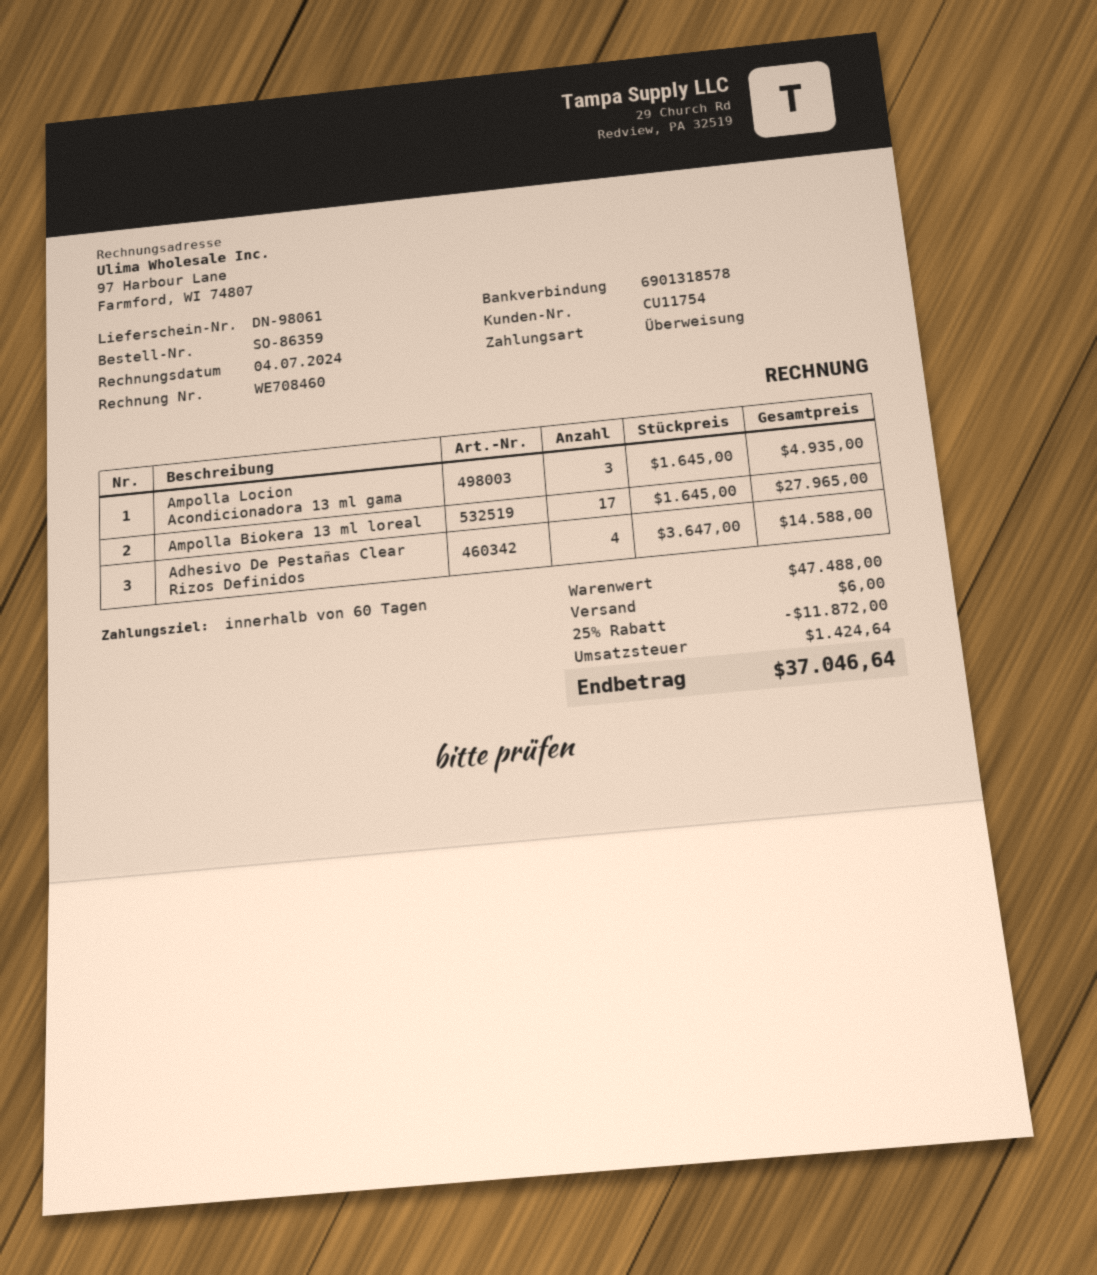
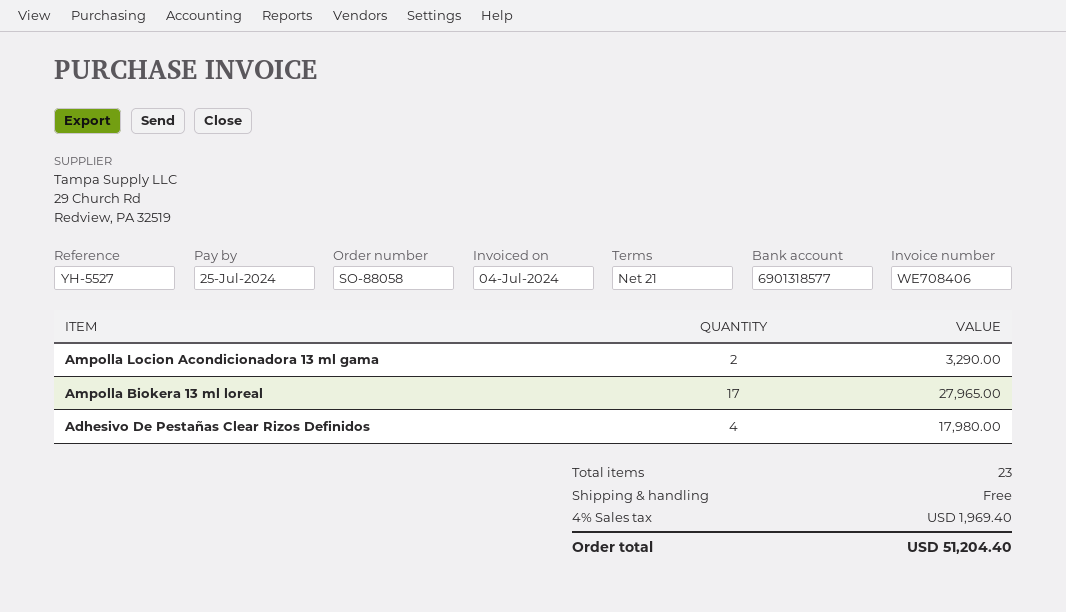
order number: SO-86359 -> SO-88058
invoice number: WE708460 -> WE708406
payment terms: 60 days -> 21 days
bank account: 6901318578 -> 6901318577
Ampolla Locion Acondicionadora 13 ml gama: 3 for 4935.00 -> 2 for 3290.00
Adhesivo De Pestañas Clear Rizos Definidos: 4 for 14588.00 -> 4 for 17980.00
discount: 25% = 11872.00 -> none
shipping: 6.00 -> 0.00
tax: 1424.64 -> 1969.40
total: 37046.64 -> 51204.40

